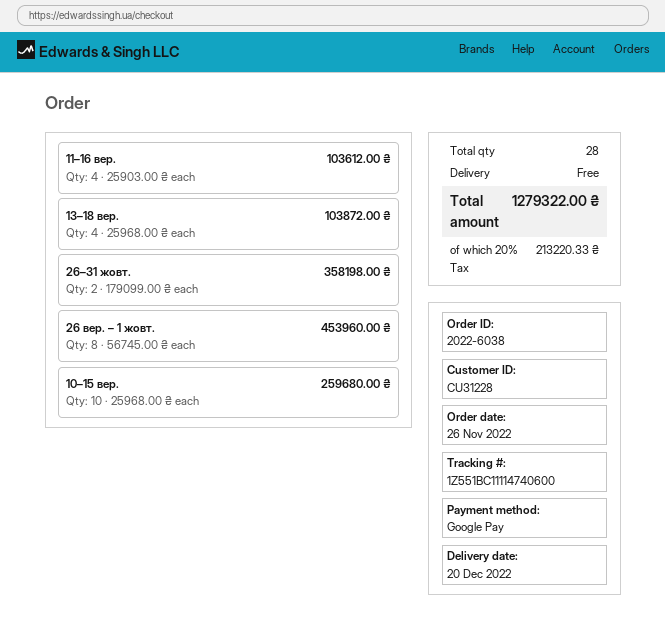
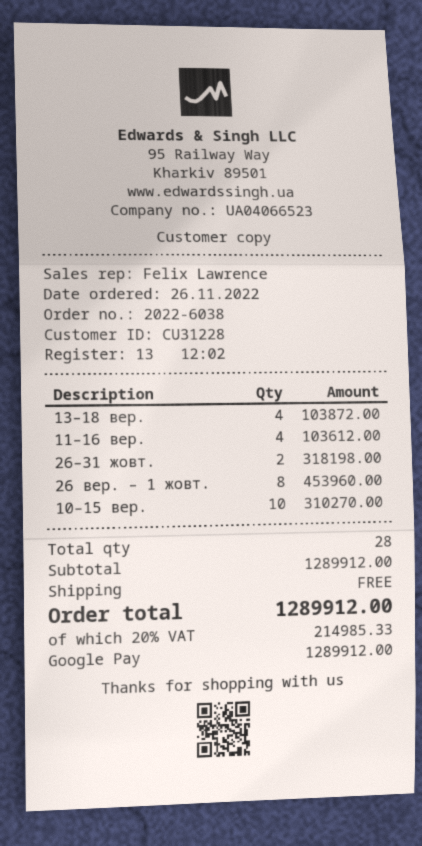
26–31 жовт.: 2 for 358198.00 -> 2 for 318198.00
10–15 вер.: 10 for 259680.00 -> 10 for 310270.00
tax: 20% = 213220.33 -> 20% = 214985.33
total: 1279322.00 -> 1289912.00

